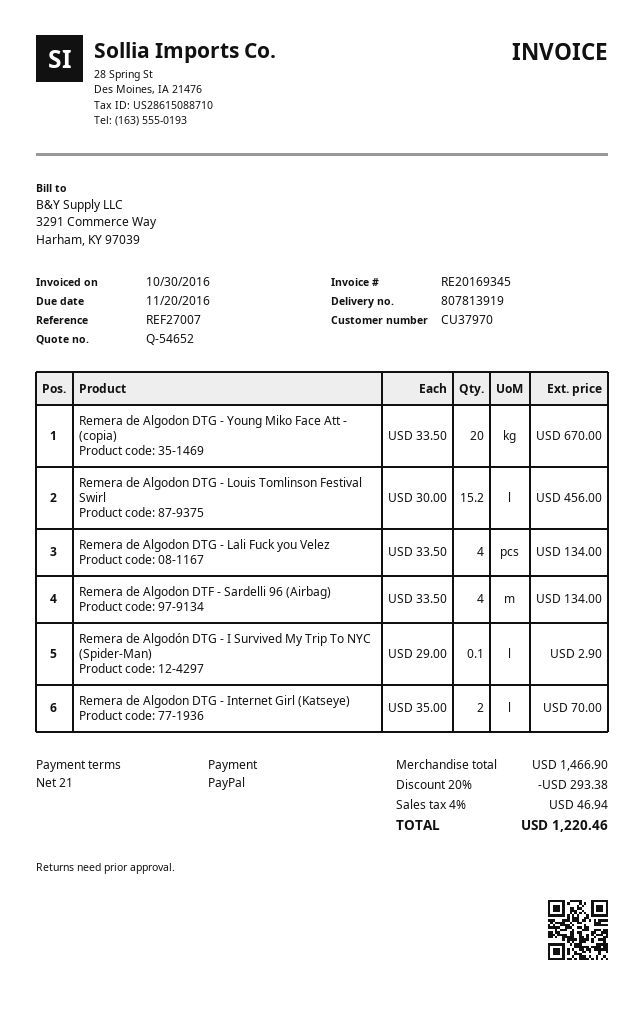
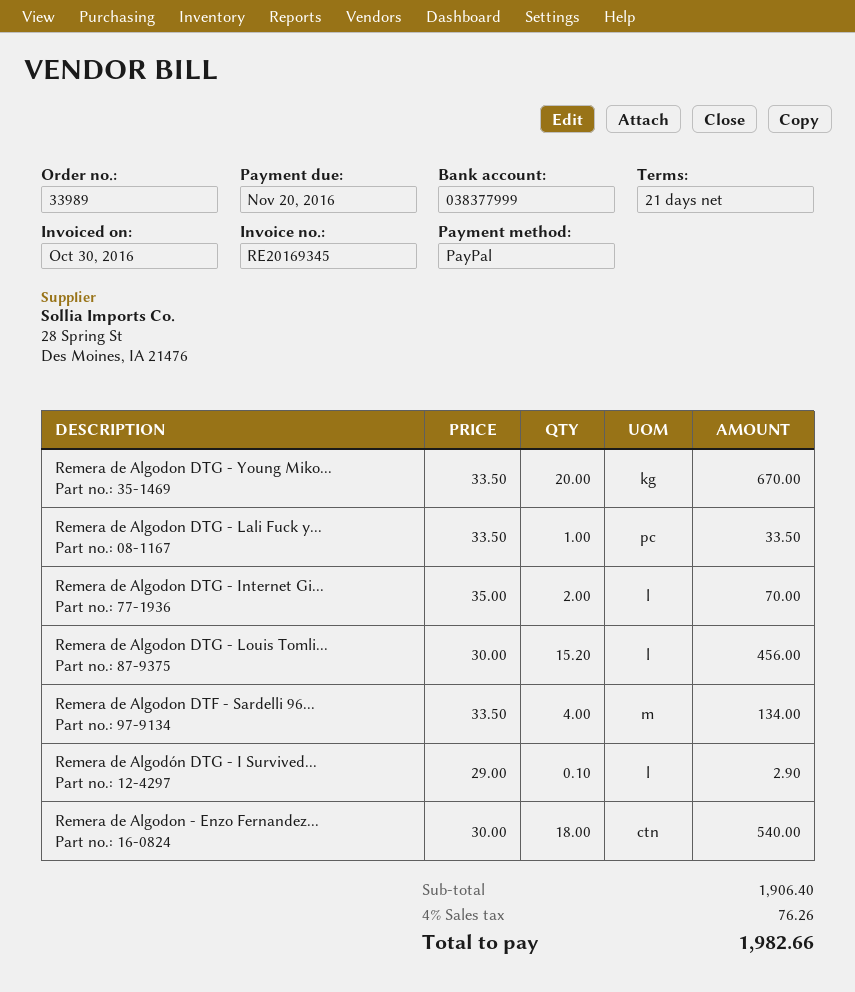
Remera de Algodon DTG - Lali Fuck you Velez: 4 x 33.50 = 134.00 -> 1 x 33.50 = 33.50
Remera de Algodon - Enzo Fernandez...: none -> 18 x 30.00 = 540.00
subtotal: 1466.90 -> 1906.40
discount: 20% = 293.38 -> none
tax: 4% = 46.94 -> 4% = 76.26
total: 1220.46 -> 1982.66

